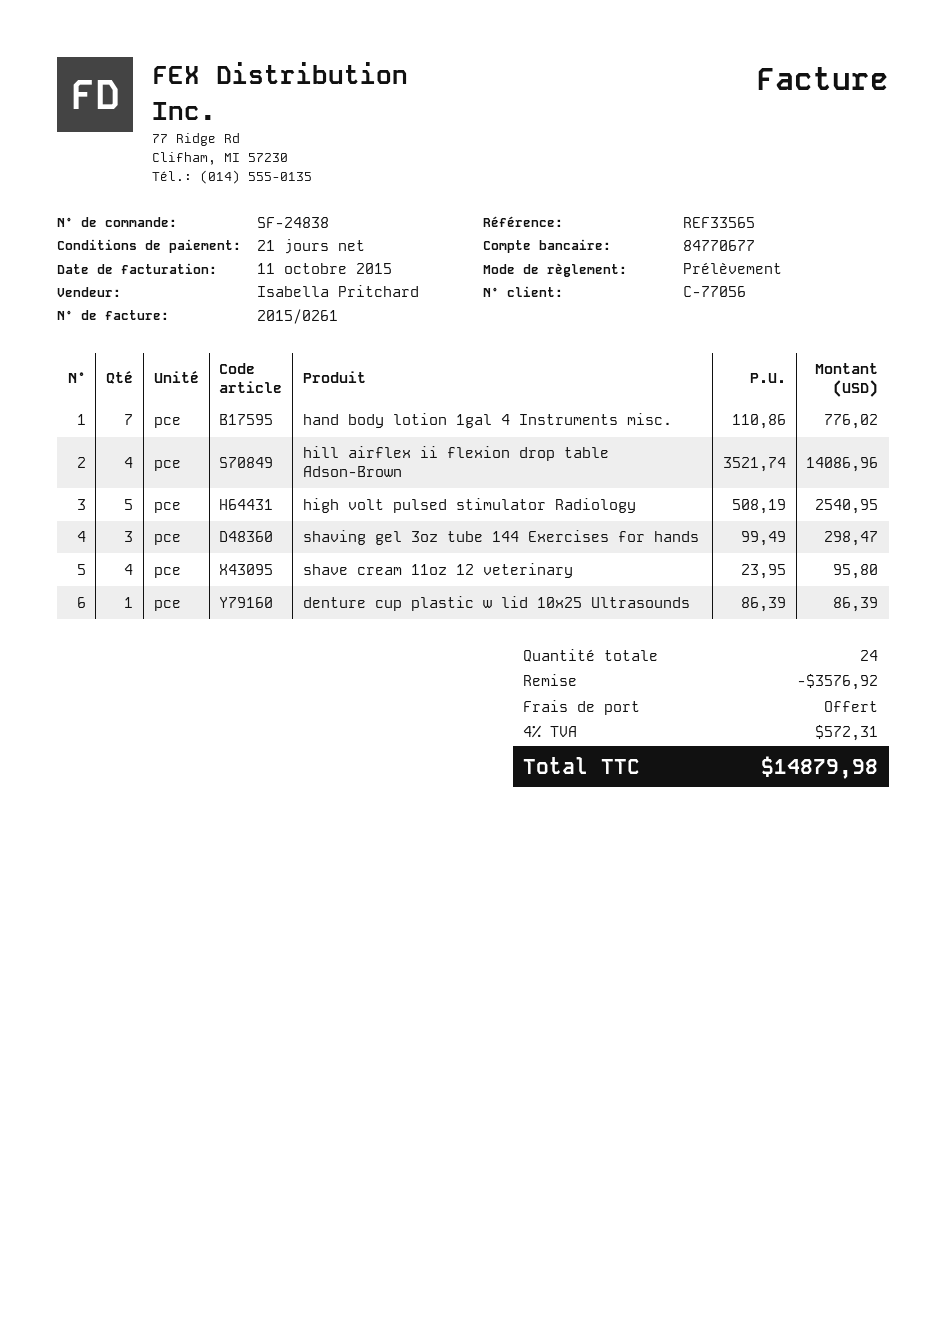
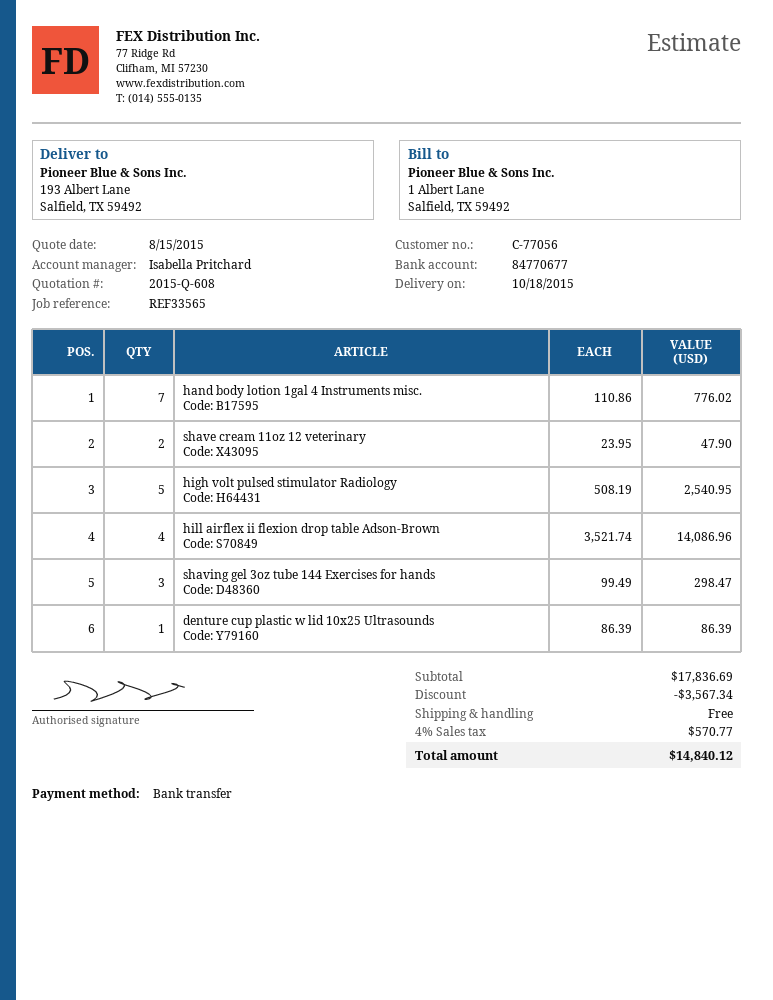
payment method: direct debit -> bank transfer
shave cream 11oz 12 veterinary: 4 x 23.95 = 95.80 -> 2 x 23.95 = 47.90
discount: 3576.92 -> 3567.34
tax: 4% = 572.31 -> 4% = 570.77
total: 14879.98 -> 14840.12

